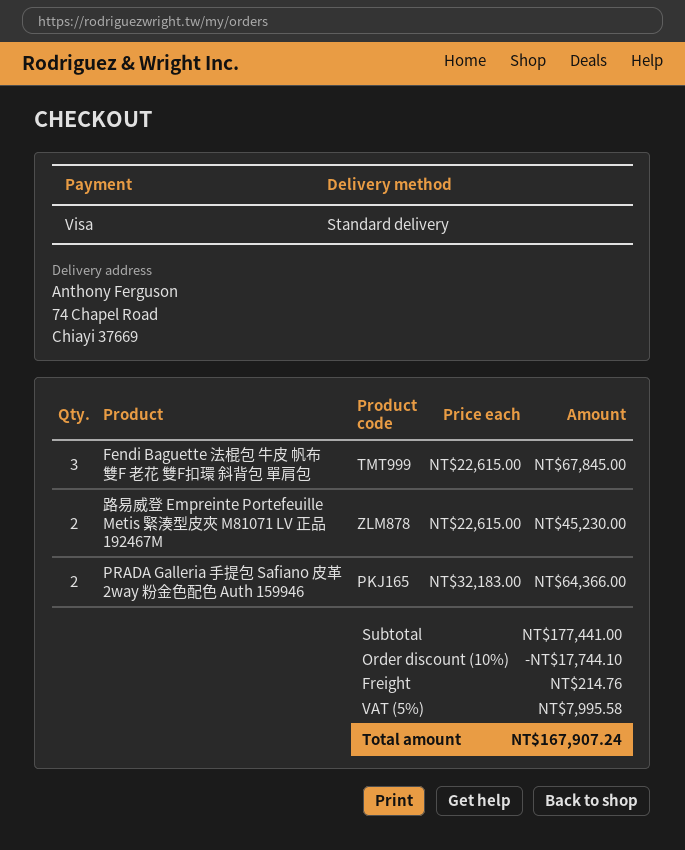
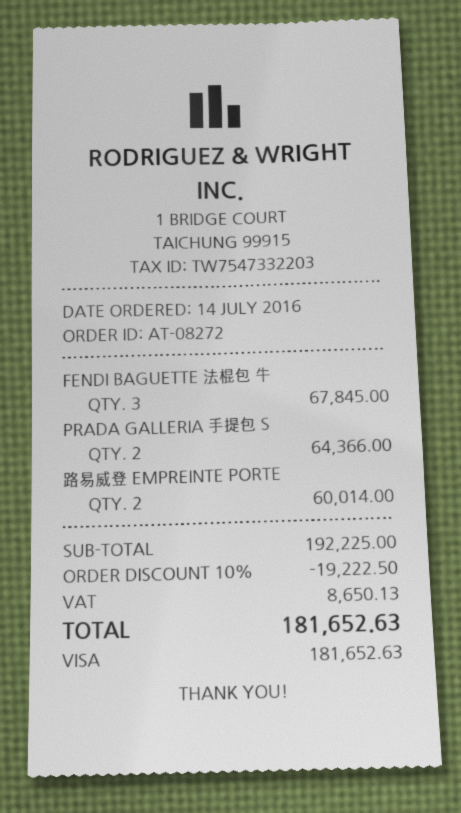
路易威登 Empreinte Portefeuille Metis 緊湊型皮夾 M81071 LV 正品 192467M: 2 for 45230.00 -> 2 for 60014.00
subtotal: 177441.00 -> 192225.00
discount: 10% = 17744.10 -> 10% = 19222.50
shipping: 214.76 -> none
tax: 7995.58 -> 8650.13
total: 167907.24 -> 181652.63

